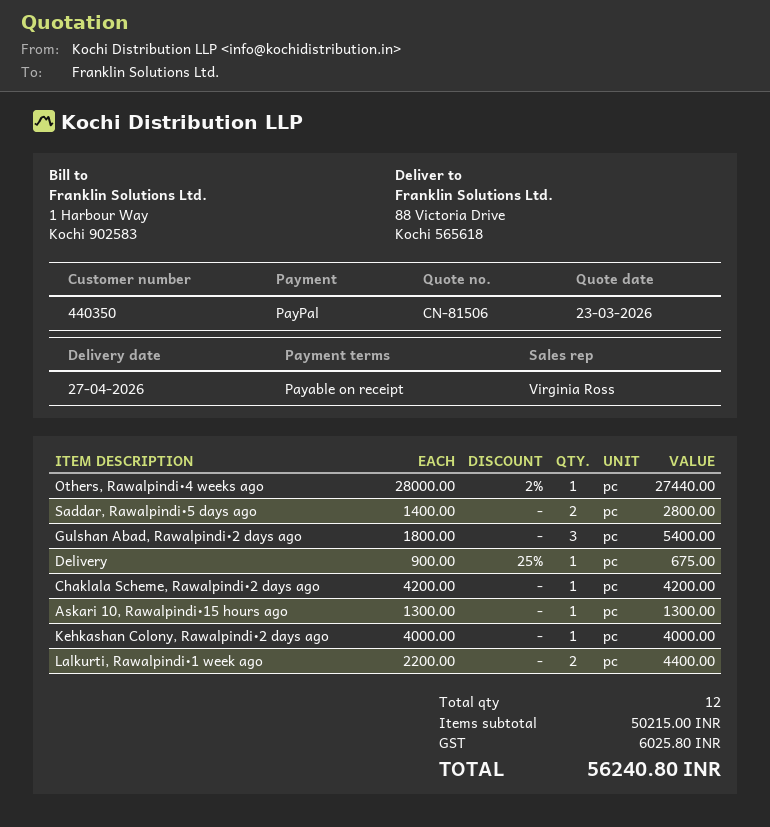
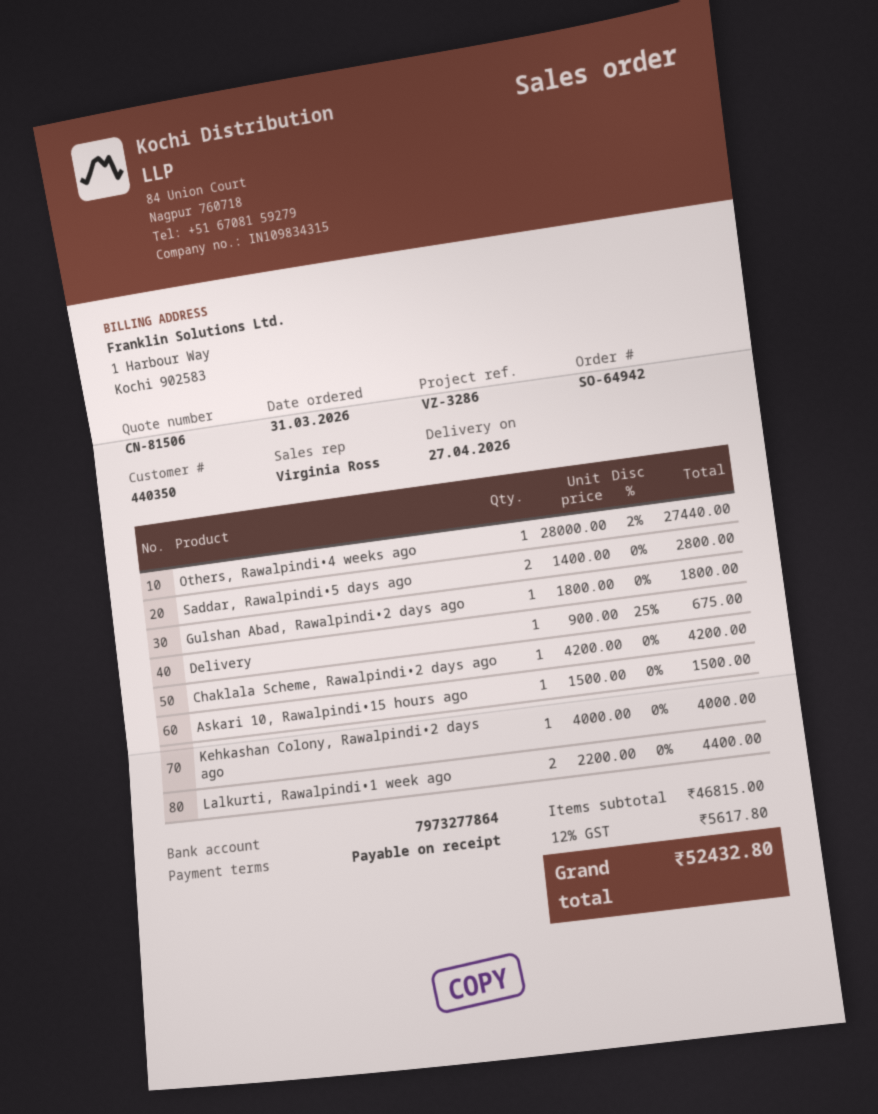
Gulshan Abad, Rawalpindi•2 days ago: 3 x 1800.00 = 5400.00 -> 1 x 1800.00 = 1800.00
Askari 10, Rawalpindi•15 hours ago: 1 x 1300.00 = 1300.00 -> 1 x 1500.00 = 1500.00
subtotal: 50215.00 -> 46815.00
tax: 6025.80 -> 5617.80
total: 56240.80 -> 52432.80

